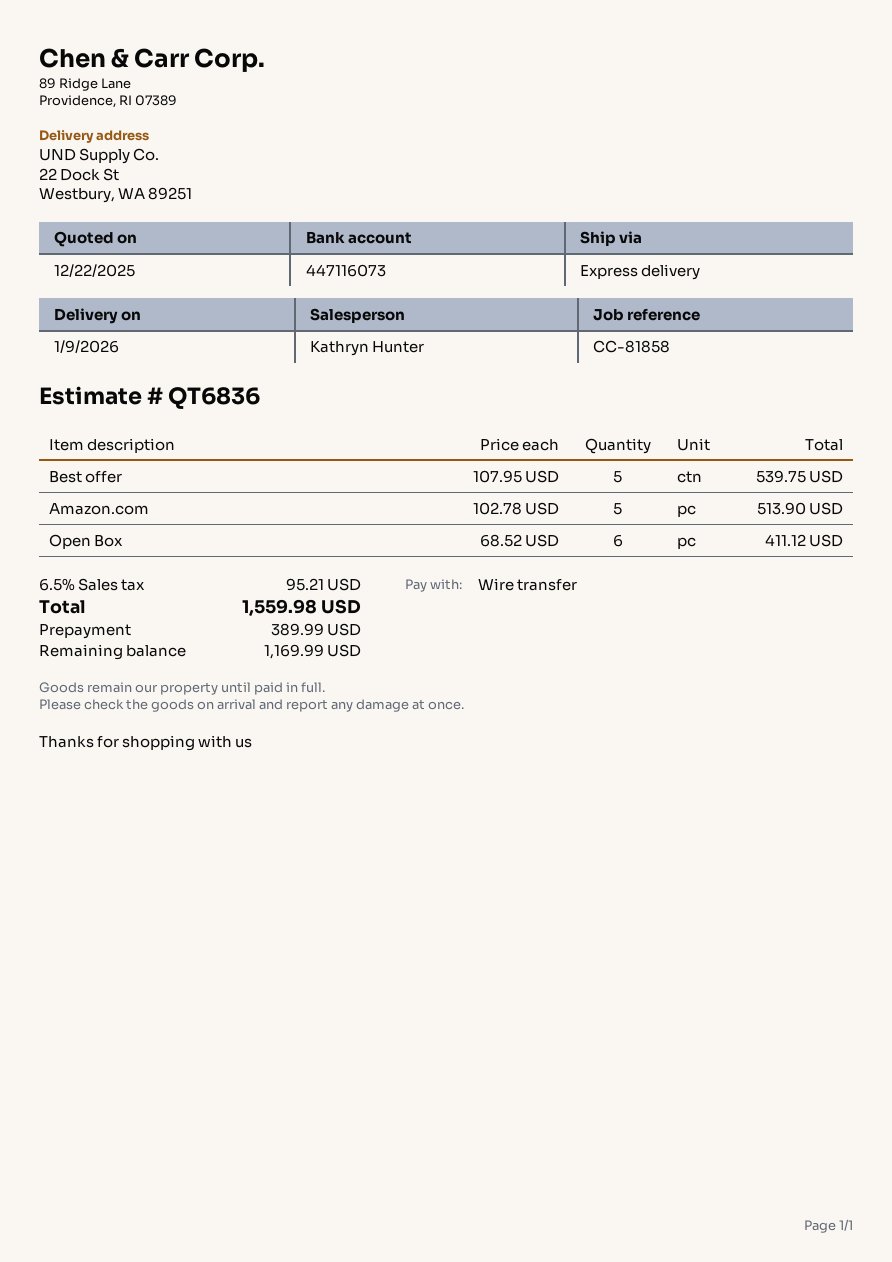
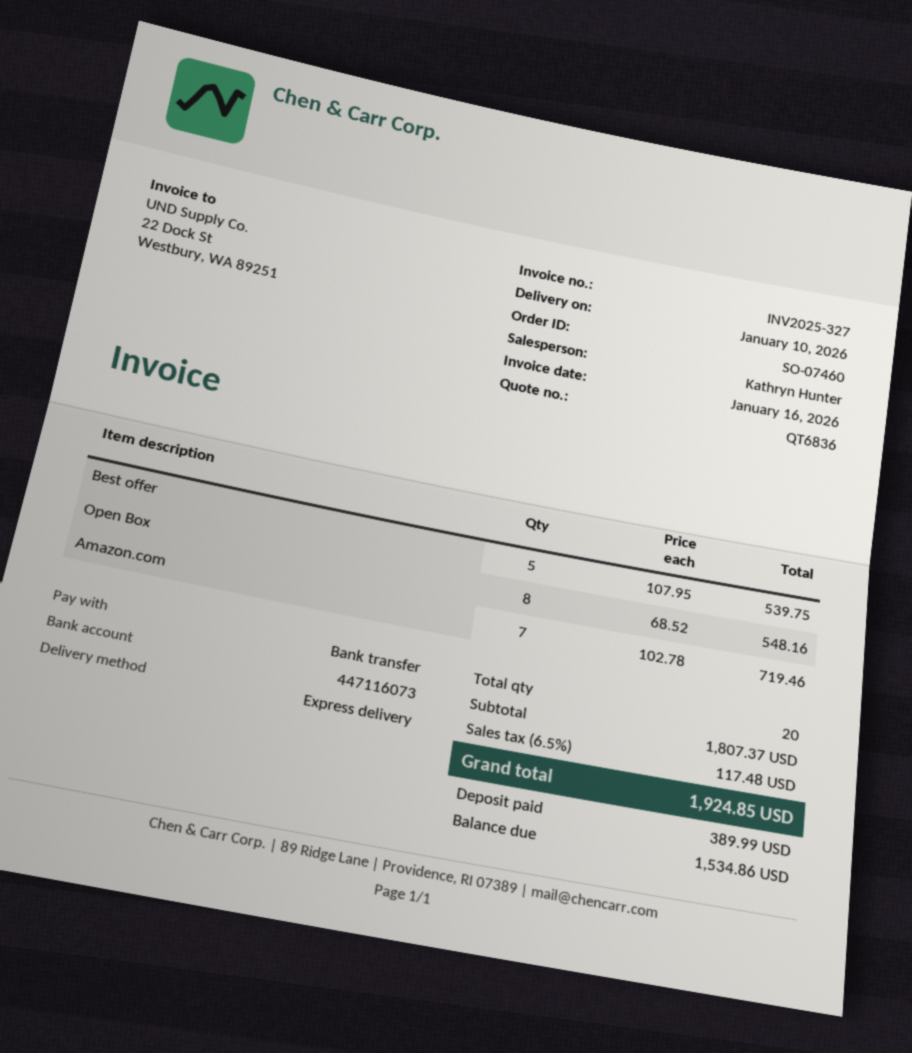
delivery date: 2026-01-09 -> 2026-01-10
Amazon.com: 5 x 102.78 = 513.90 -> 7 x 102.78 = 719.46
Open Box: 6 x 68.52 = 411.12 -> 8 x 68.52 = 548.16
tax: 6.5% = 95.21 -> 6.5% = 117.48
total: 1559.98 -> 1924.85
balance: 1169.99 -> 1534.86

